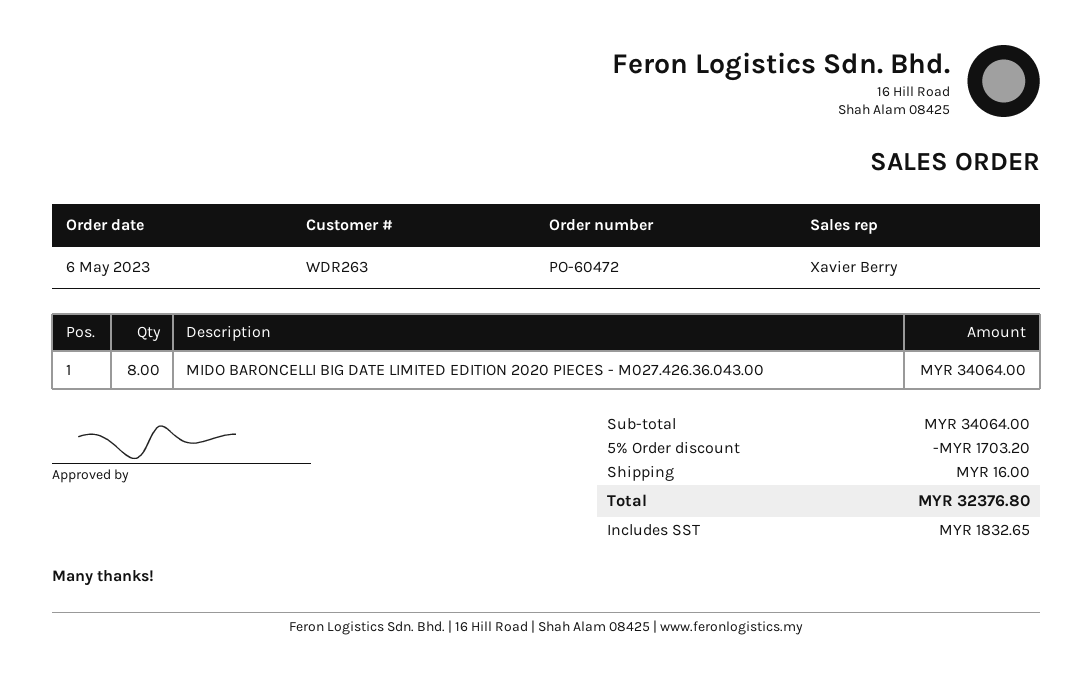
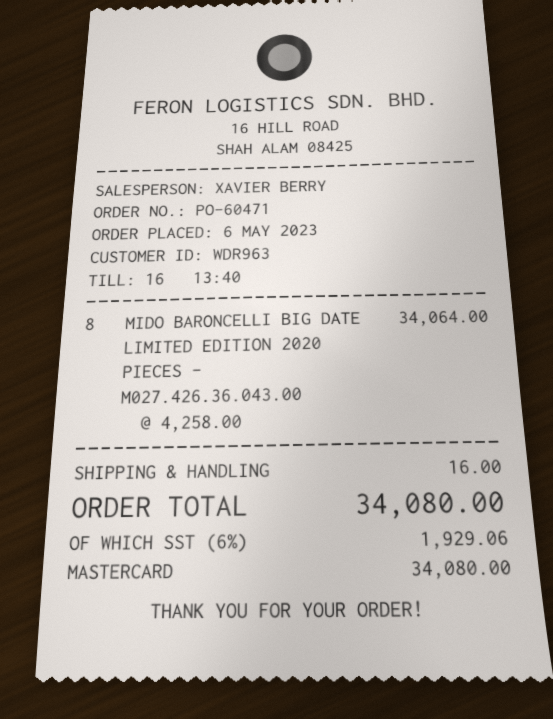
order number: PO-60472 -> PO-60471
customer number: WDR263 -> WDR963
discount: 5% = 1703.20 -> none
tax: 1832.65 -> 1929.06
total: 32376.80 -> 34080.00

